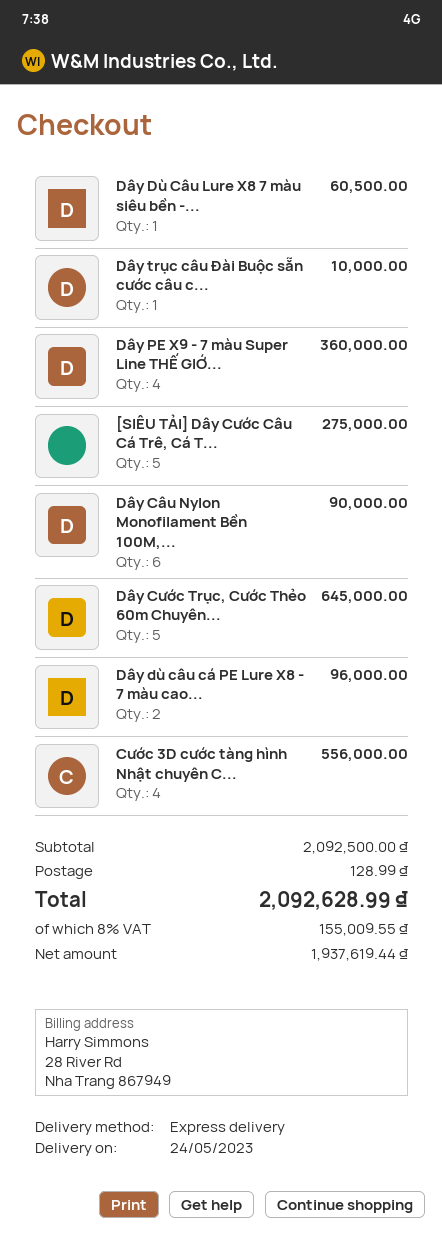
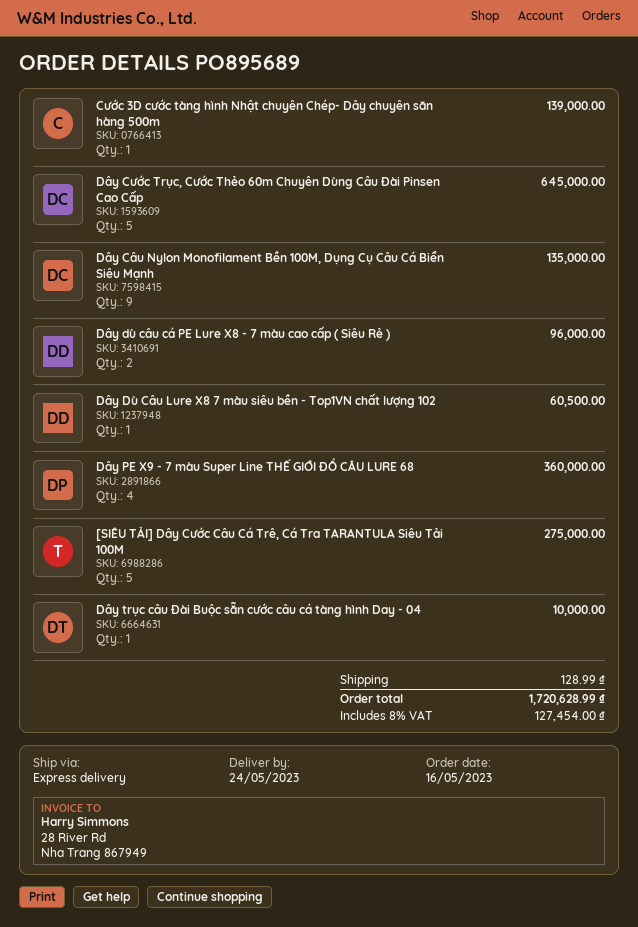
Dây Câu Nylon Monofilament Bền 100M,...: 6 for 90000.00 -> 9 for 135000.00
Cước 3D cước tàng hình Nhật chuyên C...: 4 for 556000.00 -> 1 for 139000.00
tax: 8% = 155009.55 -> 8% = 127454.00
total: 2092628.99 -> 1720628.99

